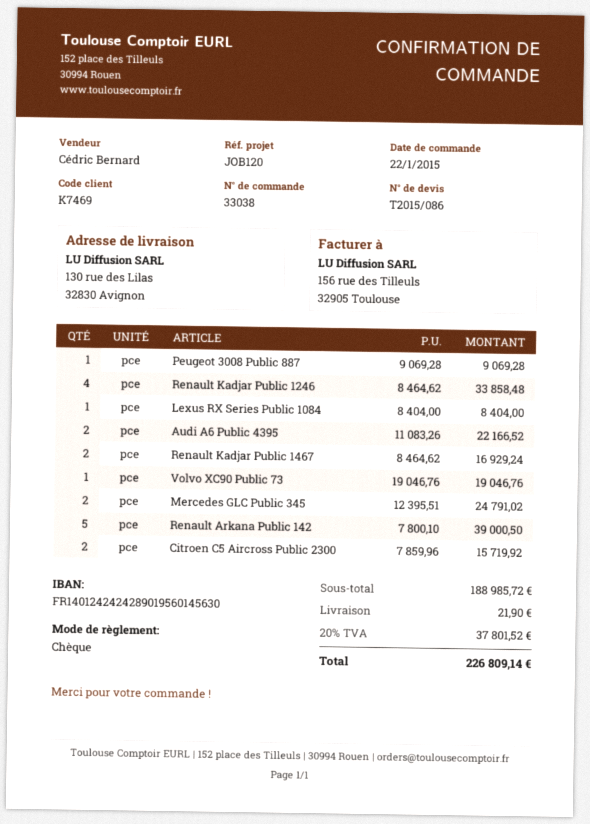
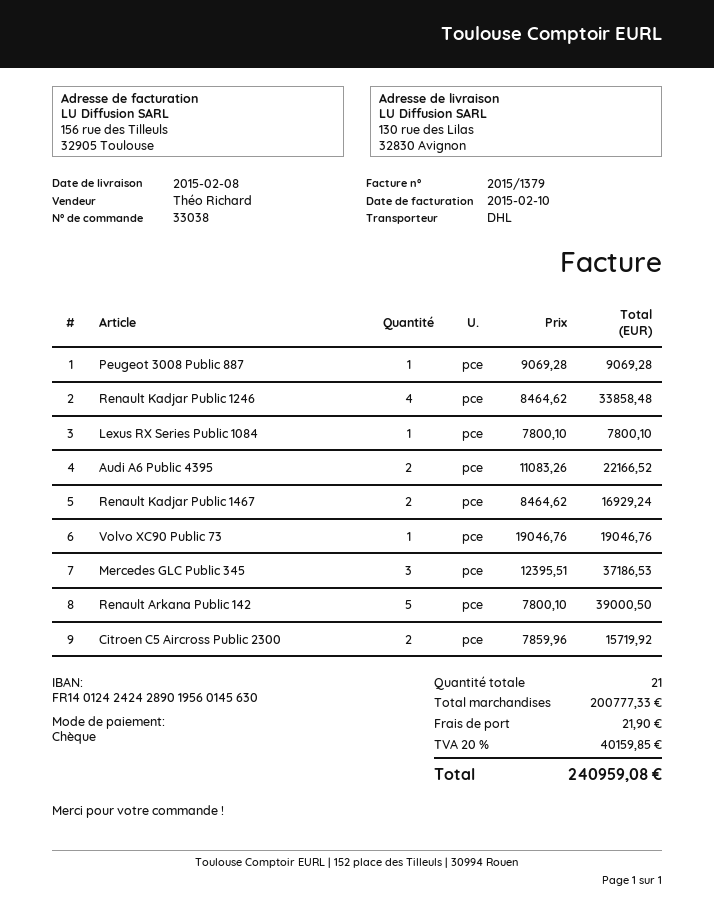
sales rep: Cédric Bernard -> Théo Richard
Lexus RX Series Public 1084: 1 x 8404.00 = 8404.00 -> 1 x 7800.10 = 7800.10
Mercedes GLC Public 345: 2 x 12395.51 = 24791.02 -> 3 x 12395.51 = 37186.53
subtotal: 188985.72 -> 200777.33
tax: 20% = 37801.52 -> 20% = 40159.85
total: 226809.14 -> 240959.08

